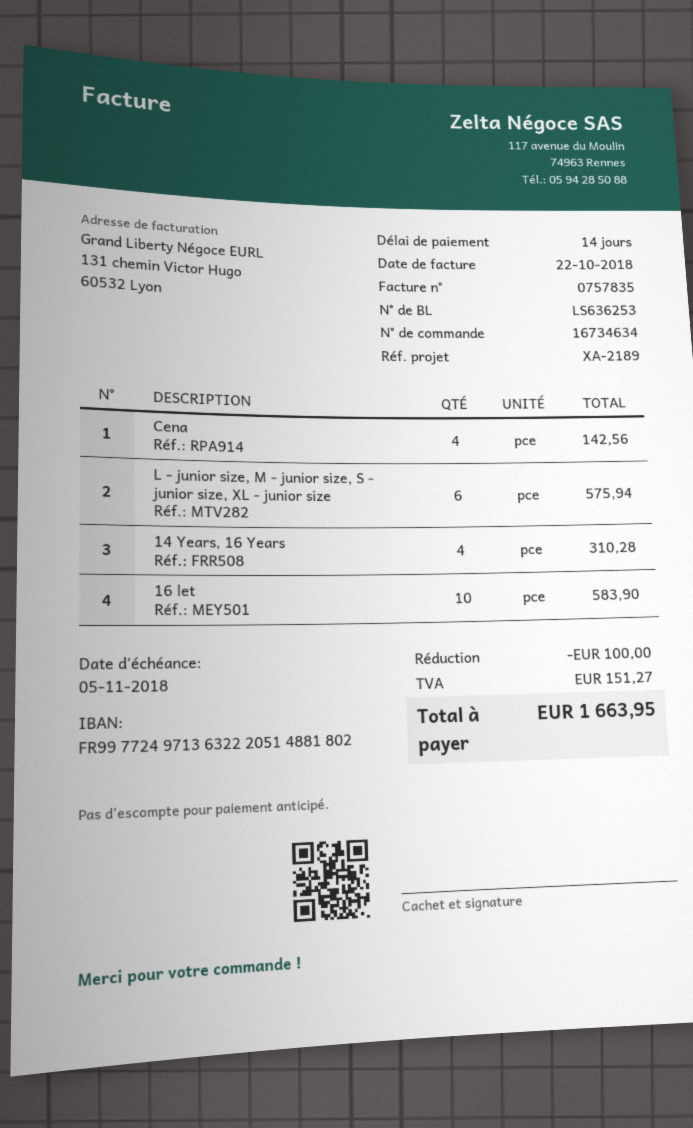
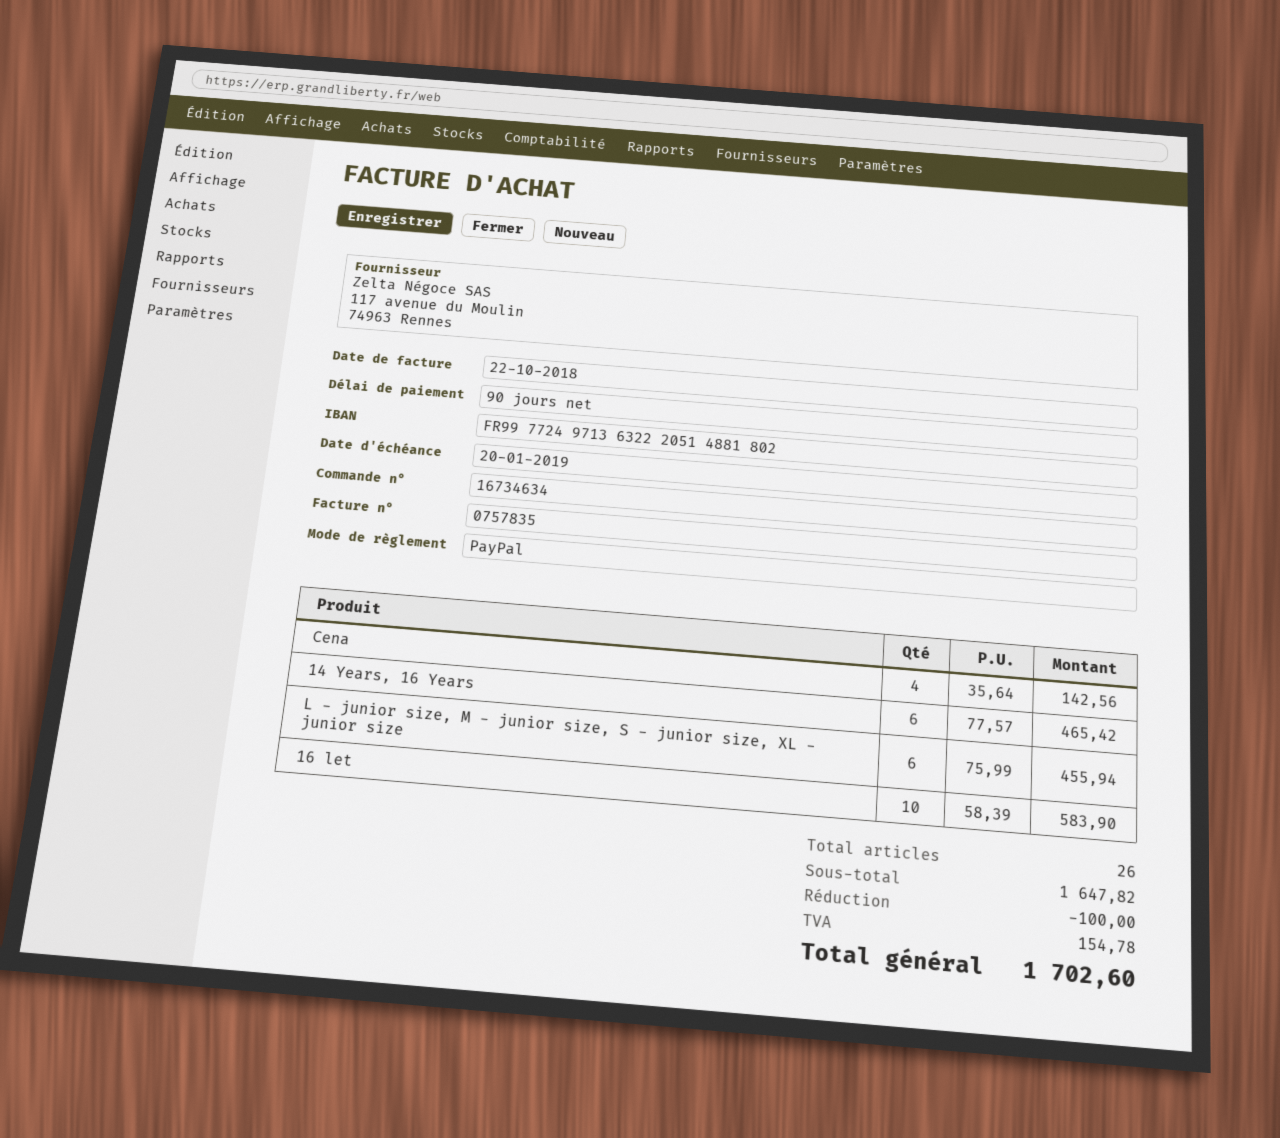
payment terms: 14 days -> 90 days
due date: 2018-11-05 -> 2019-01-20
L - junior size, M - junior size, S - junior size, XL - junior size: 6 for 575.94 -> 6 for 455.94
14 Years, 16 Years: 4 for 310.28 -> 6 for 465.42
tax: 151.27 -> 154.78
total: 1663.95 -> 1702.60

